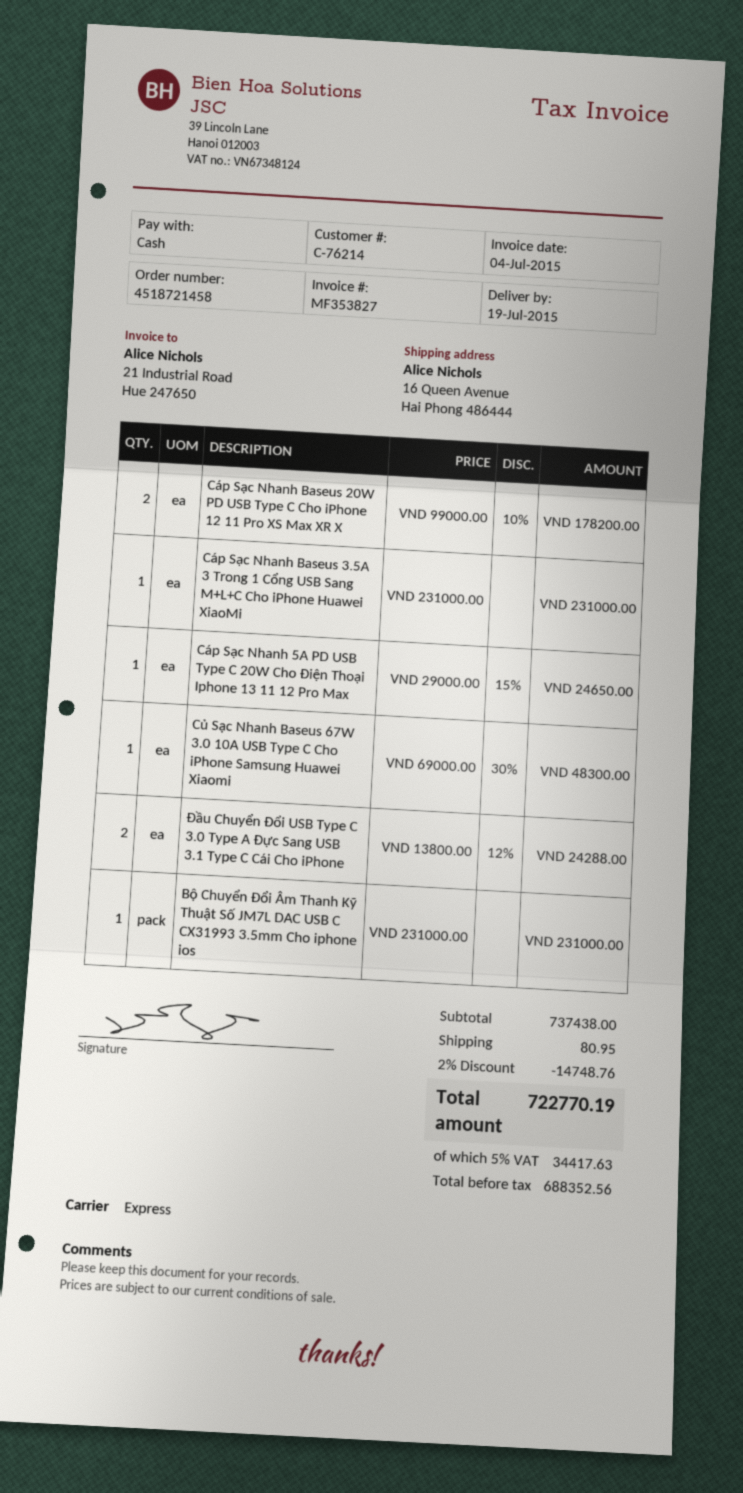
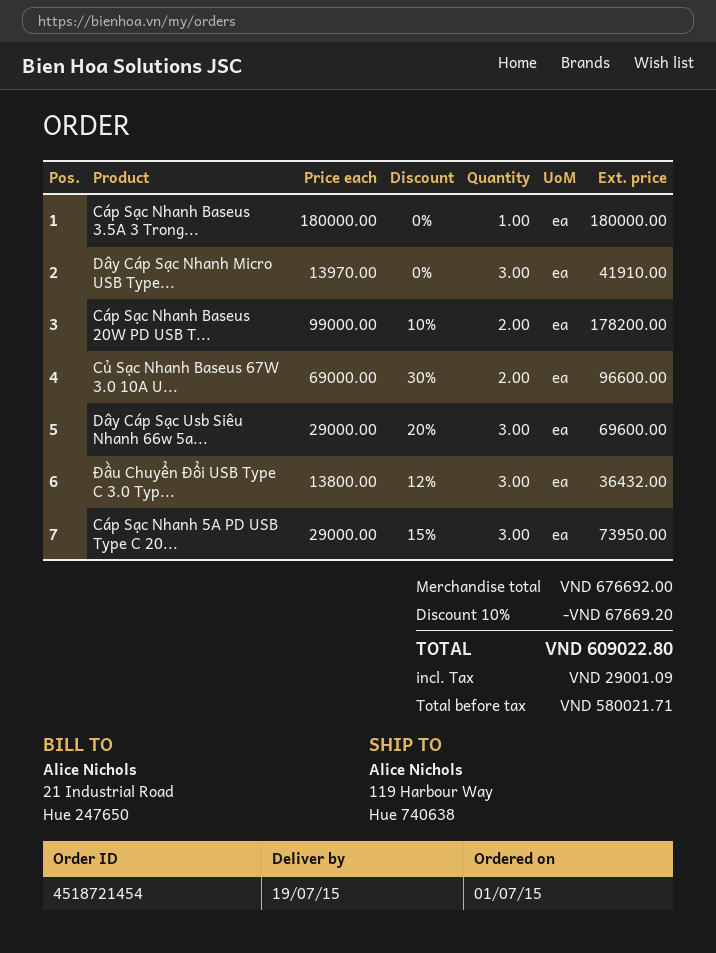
order number: 4518721458 -> 4518721454
ship to: 16 Queen Avenue, Hai Phong 486444 -> 119 Harbour Way, Hue 740638
Cáp Sạc Nhanh Baseus 3.5A 3 Trong 1 Cổng USB Sang M+L+C Cho iPhone Huawei XiaoMi: 1 x 231000.00 = 231000.00 -> 1 x 180000.00 = 180000.00
Cáp Sạc Nhanh 5A PD USB Type C 20W Cho Điện Thoại Iphone 13 11 12 Pro Max: 1 x 29000.00 - 15% = 24650.00 -> 3 x 29000.00 - 15% = 73950.00
Củ Sạc Nhanh Baseus 67W 3.0 10A USB Type C Cho iPhone Samsung Huawei Xiaomi: 1 x 69000.00 - 30% = 48300.00 -> 2 x 69000.00 - 30% = 96600.00
Đầu Chuyển Đổi USB Type C 3.0 Type A Đực Sang USB 3.1 Type C Cái Cho iPhone: 2 x 13800.00 - 12% = 24288.00 -> 3 x 13800.00 - 12% = 36432.00
Bộ Chuyển Đổi Âm Thanh Kỹ Thuật Số JM7L DAC USB C CX31993 3.5mm Cho iphone ios: 1 x 231000.00 = 231000.00 -> none
Dây Cáp Sạc Nhanh Micro USB Type...: none -> 3 x 13970.00 = 41910.00
Dây Cáp Sạc Usb Siêu Nhanh 66w 5a...: none -> 3 x 29000.00 - 20% = 69600.00
subtotal: 737438.00 -> 676692.00
discount: 2% = 14748.76 -> 10% = 67669.20
shipping: 80.95 -> none
net: 688352.56 -> 580021.71
tax: 34417.63 -> 29001.09
total: 722770.19 -> 609022.80

